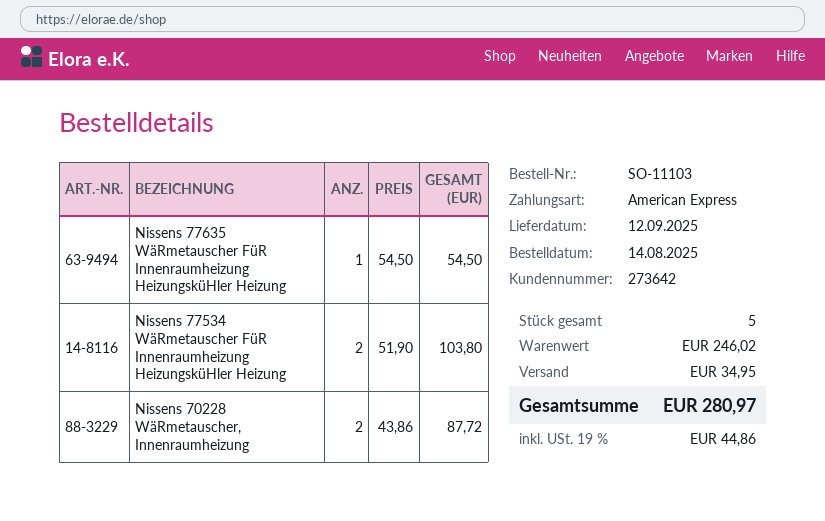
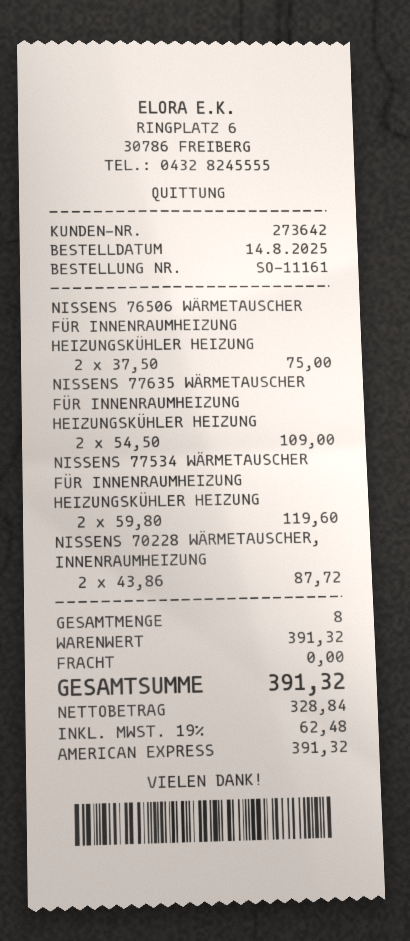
order number: SO-11103 -> SO-11161
Nissens 77635 WäRmetauscher FüR Innenraumheizung HeizungsküHler Heizung: 1 x 54.50 = 54.50 -> 2 x 54.50 = 109.00
Nissens 77534 WäRmetauscher FüR Innenraumheizung HeizungsküHler Heizung: 2 x 51.90 = 103.80 -> 2 x 59.80 = 119.60
NISSENS 76506 WÄRMETAUSCHER FÜR INNENRAUMHEIZUNG HEIZUNGSKÜHLER HEIZUNG: none -> 2 x 37.50 = 75.00
total quantity: 5 -> 8
subtotal: 246.02 -> 391.32
shipping: 34.95 -> 0.00
tax: 19% = 44.86 -> 19% = 62.48
total: 280.97 -> 391.32

